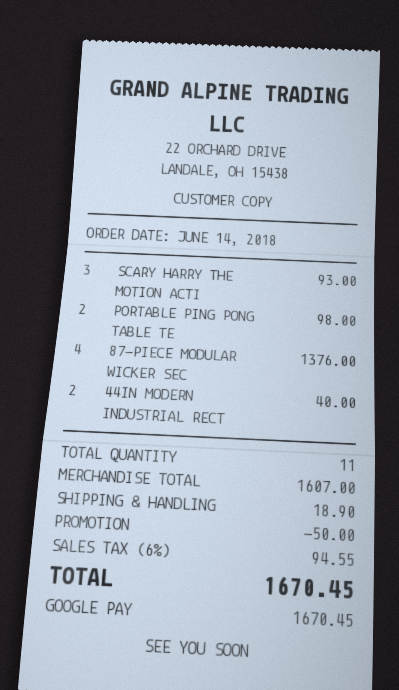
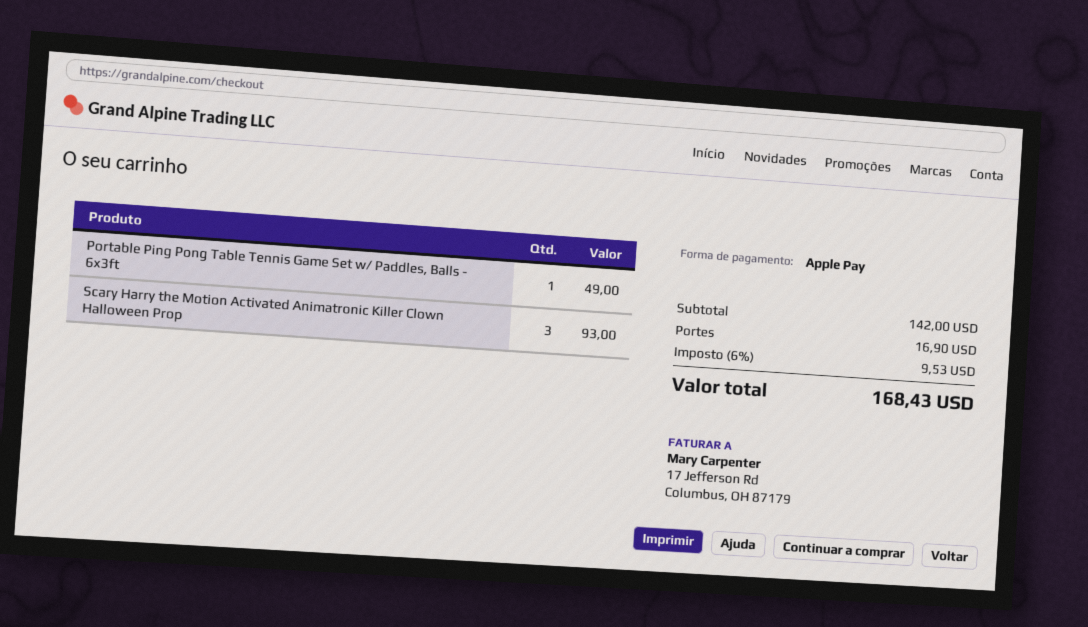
payment method: Google Pay -> Apple Pay
PORTABLE PING PONG TABLE TE: 2 for 98.00 -> 1 for 49.00
87-PIECE MODULAR WICKER SEC: 4 for 1376.00 -> none
44IN MODERN INDUSTRIAL RECT: 2 for 40.00 -> none
subtotal: 1607.00 -> 142.00
discount: 50.00 -> none
shipping: 18.90 -> 16.90
tax: 6% = 94.55 -> 6% = 9.53
total: 1670.45 -> 168.43

